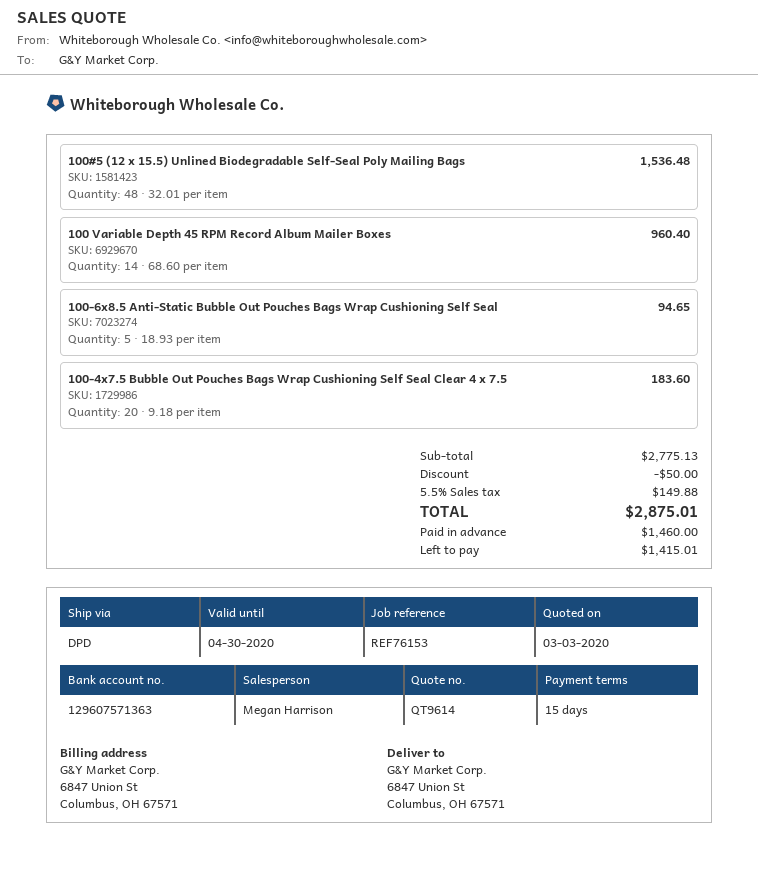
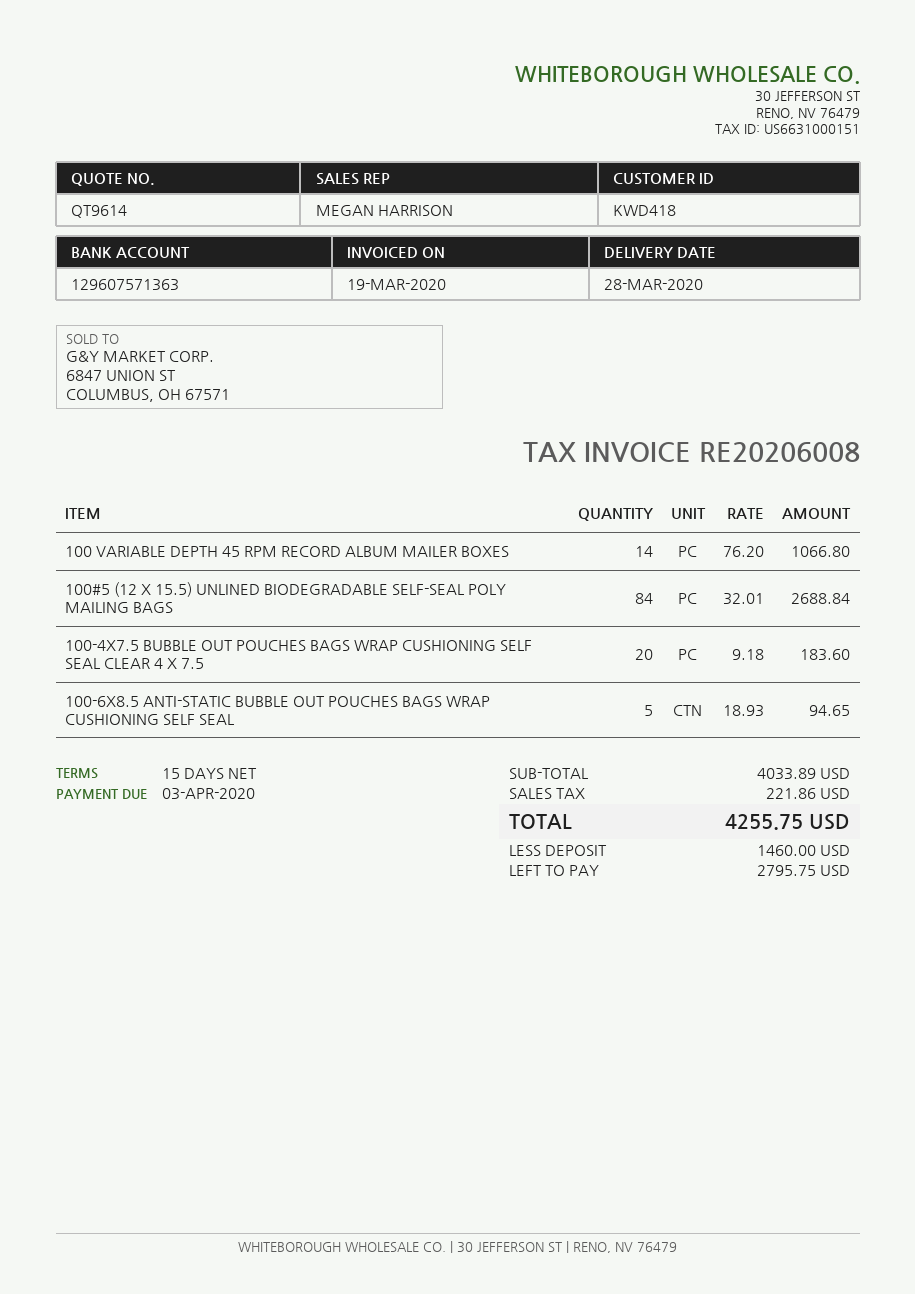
100#5 (12 x 15.5) Unlined Biodegradable Self-Seal Poly Mailing Bags: 48 x 32.01 = 1536.48 -> 84 x 32.01 = 2688.84
100 Variable Depth 45 RPM Record Album Mailer Boxes: 14 x 68.60 = 960.40 -> 14 x 76.20 = 1066.80
subtotal: 2775.13 -> 4033.89
discount: 50.00 -> none
tax: 149.88 -> 221.86
total: 2875.01 -> 4255.75
balance: 1415.01 -> 2795.75

